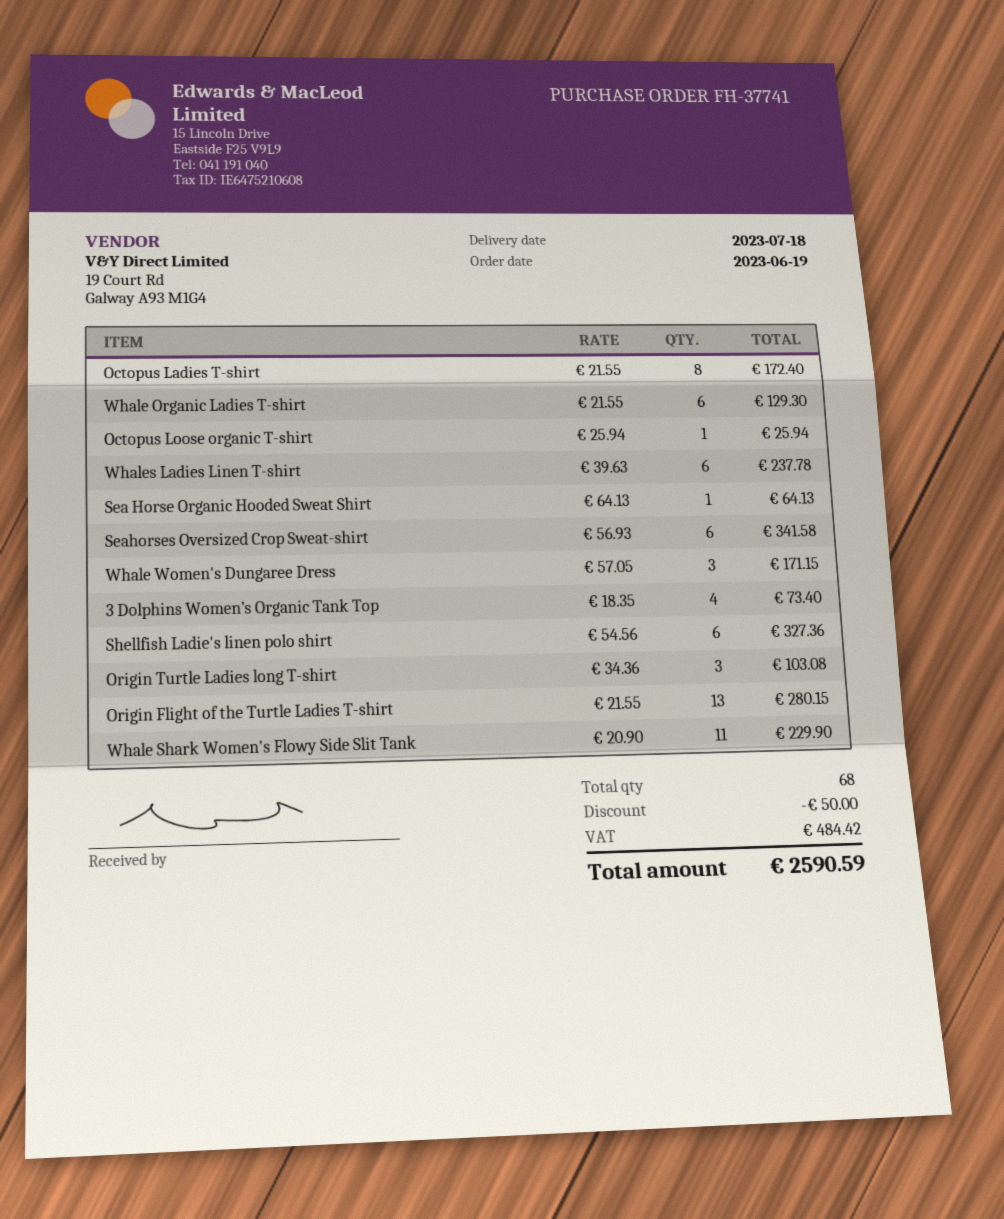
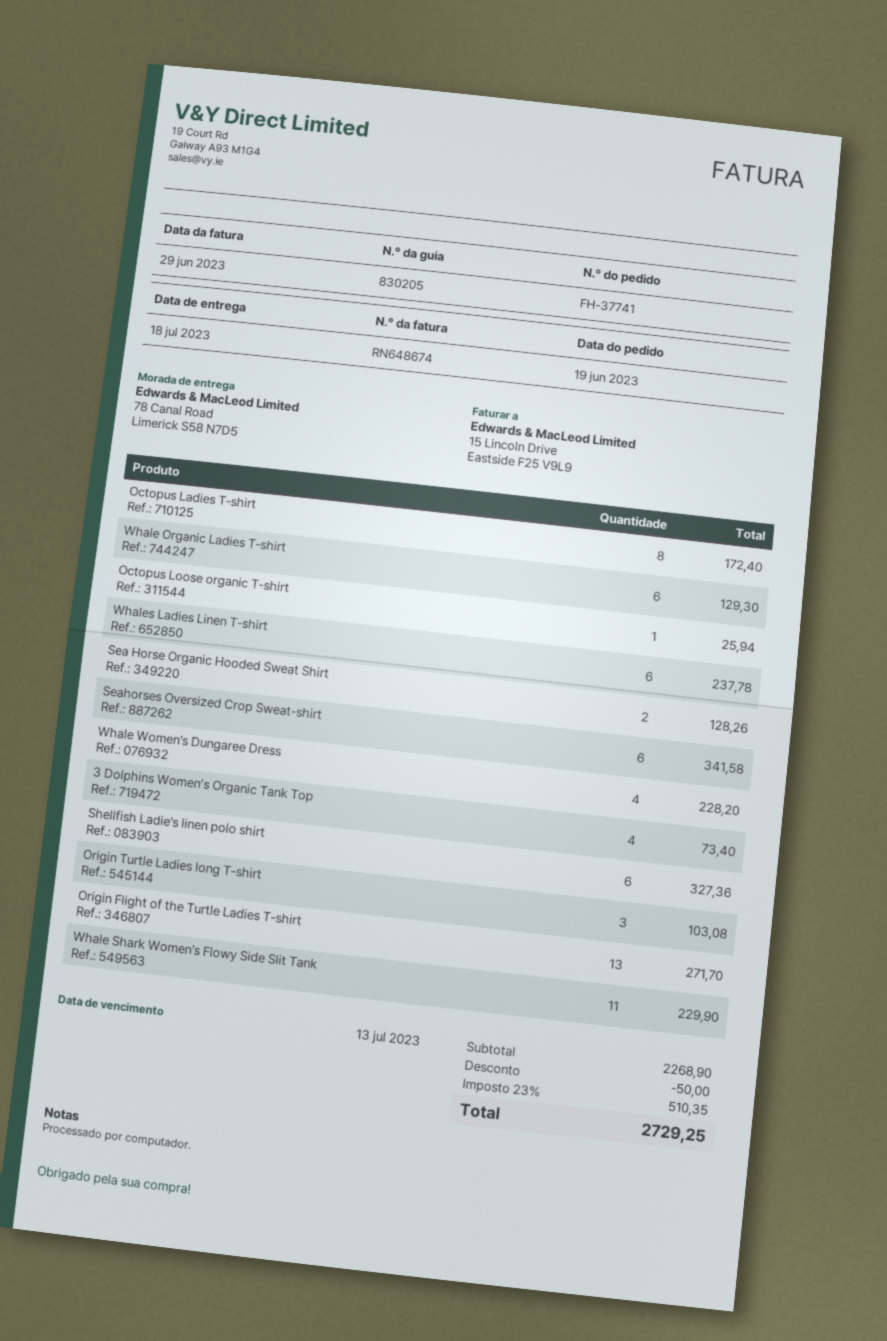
Sea Horse Organic Hooded Sweat Shirt: 1 for 64.13 -> 2 for 128.26
Whale Women's Dungaree Dress: 3 for 171.15 -> 4 for 228.20
Origin Flight of the Turtle Ladies T-shirt: 13 for 280.15 -> 13 for 271.70
tax: 484.42 -> 510.35
total: 2590.59 -> 2729.25

